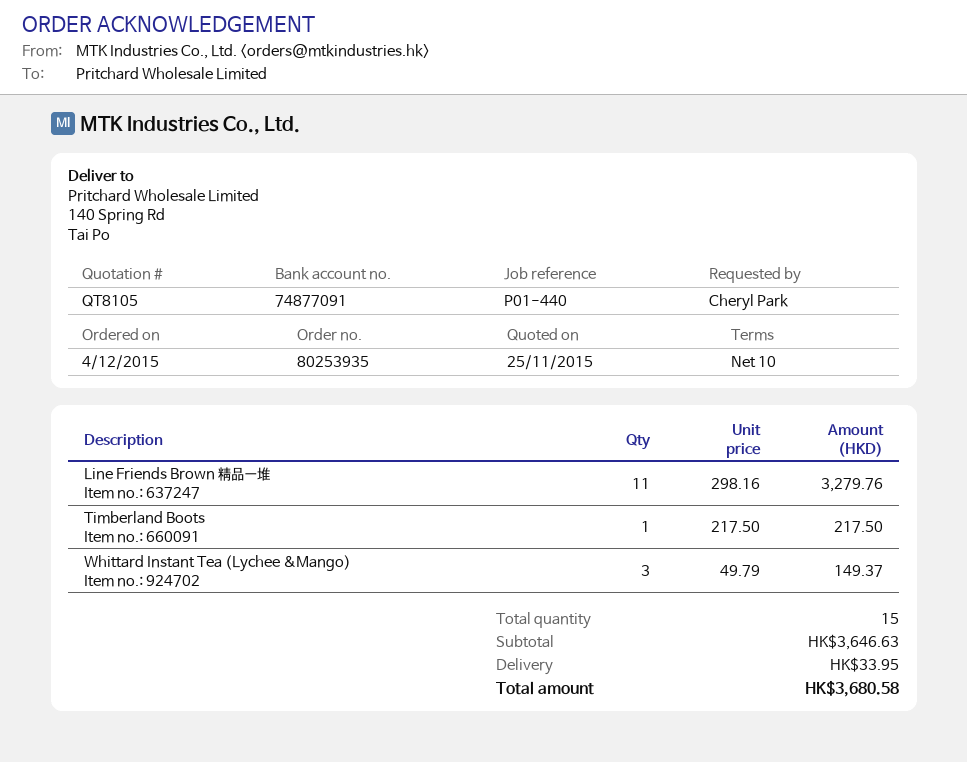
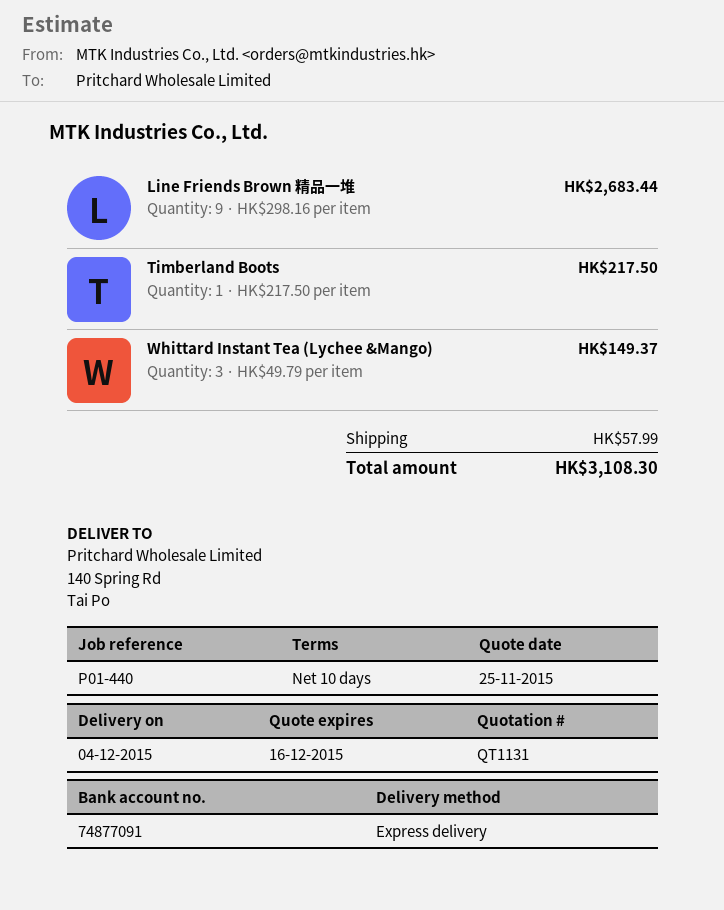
quote number: QT8105 -> QT1131
Line Friends Brown 精品一堆: 11 x 298.16 = 3279.76 -> 9 x 298.16 = 2683.44
shipping: 33.95 -> 57.99
total: 3680.58 -> 3108.30

